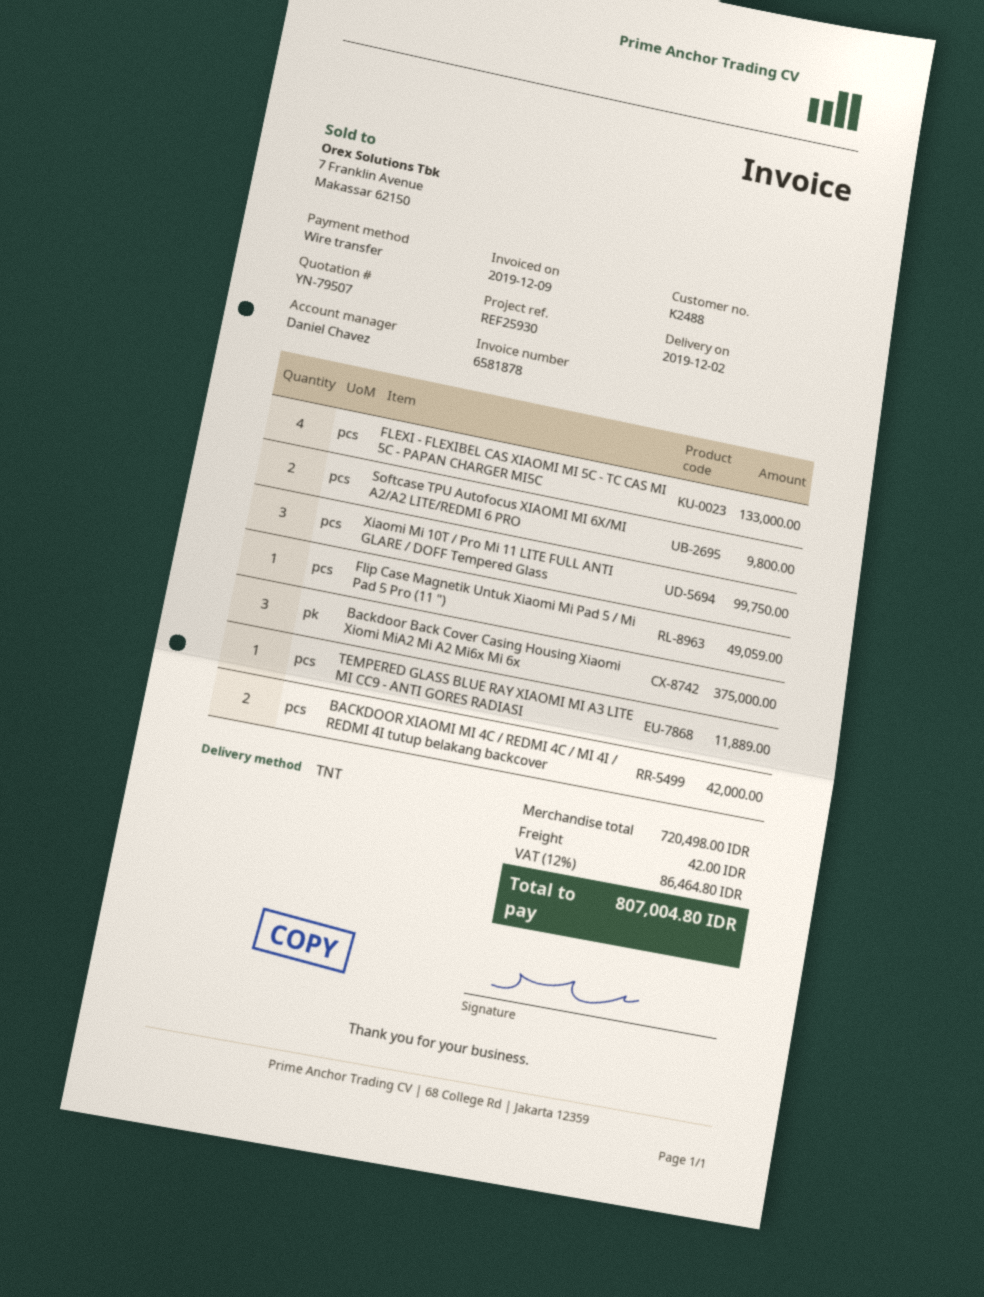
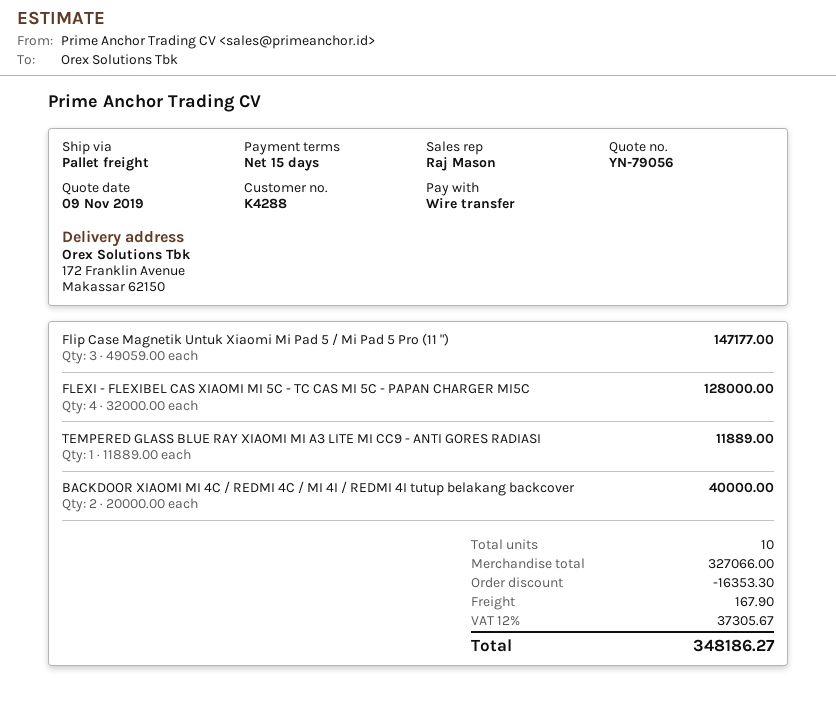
quote number: YN-79507 -> YN-79056
customer number: K2488 -> K4288
sales rep: Daniel Chavez -> Raj Mason
shipping method: TNT -> pallet freight
FLEXI - FLEXIBEL CAS XIAOMI MI 5C - TC CAS MI 5C - PAPAN CHARGER MI5C: 4 for 133000.00 -> 4 for 128000.00
Softcase TPU Autofocus XIAOMI MI 6X/MI A2/A2 LITE/REDMI 6 PRO: 2 for 9800.00 -> none
Xiaomi Mi 10T / Pro Mi 11 LITE FULL ANTI GLARE / DOFF Tempered Glass: 3 for 99750.00 -> none
Flip Case Magnetik Untuk Xiaomi Mi Pad 5 / Mi Pad 5 Pro (11 "): 1 for 49059.00 -> 3 for 147177.00
Backdoor Back Cover Casing Housing Xiaomi Xiomi MiA2 Mi A2 Mi6x Mi 6x: 3 for 375000.00 -> none
BACKDOOR XIAOMI MI 4C / REDMI 4C / MI 4I / REDMI 4I tutup belakang backcover: 2 for 42000.00 -> 2 for 40000.00
subtotal: 720498.00 -> 327066.00
discount: none -> 16353.30
shipping: 42.00 -> 167.90
tax: 12% = 86464.80 -> 12% = 37305.67
total: 807004.80 -> 348186.27

